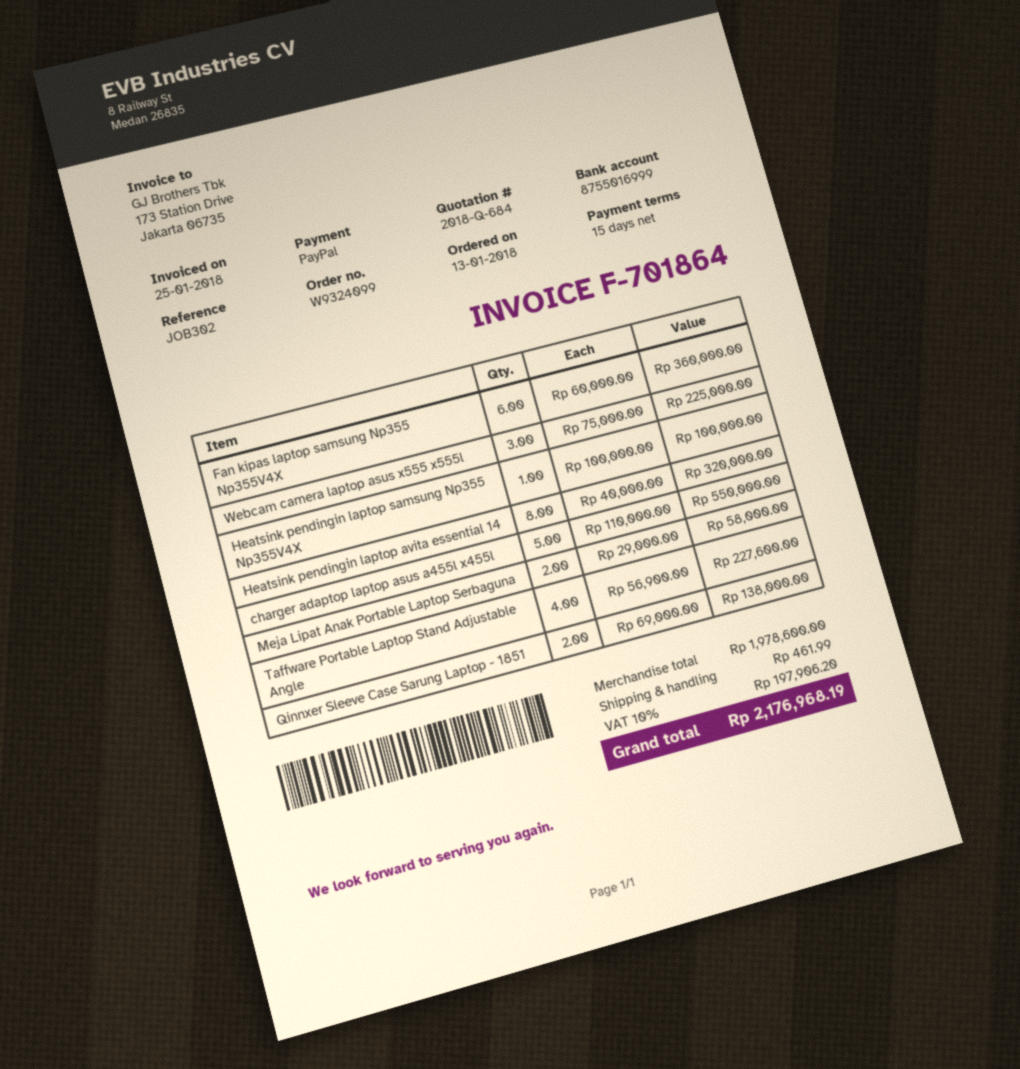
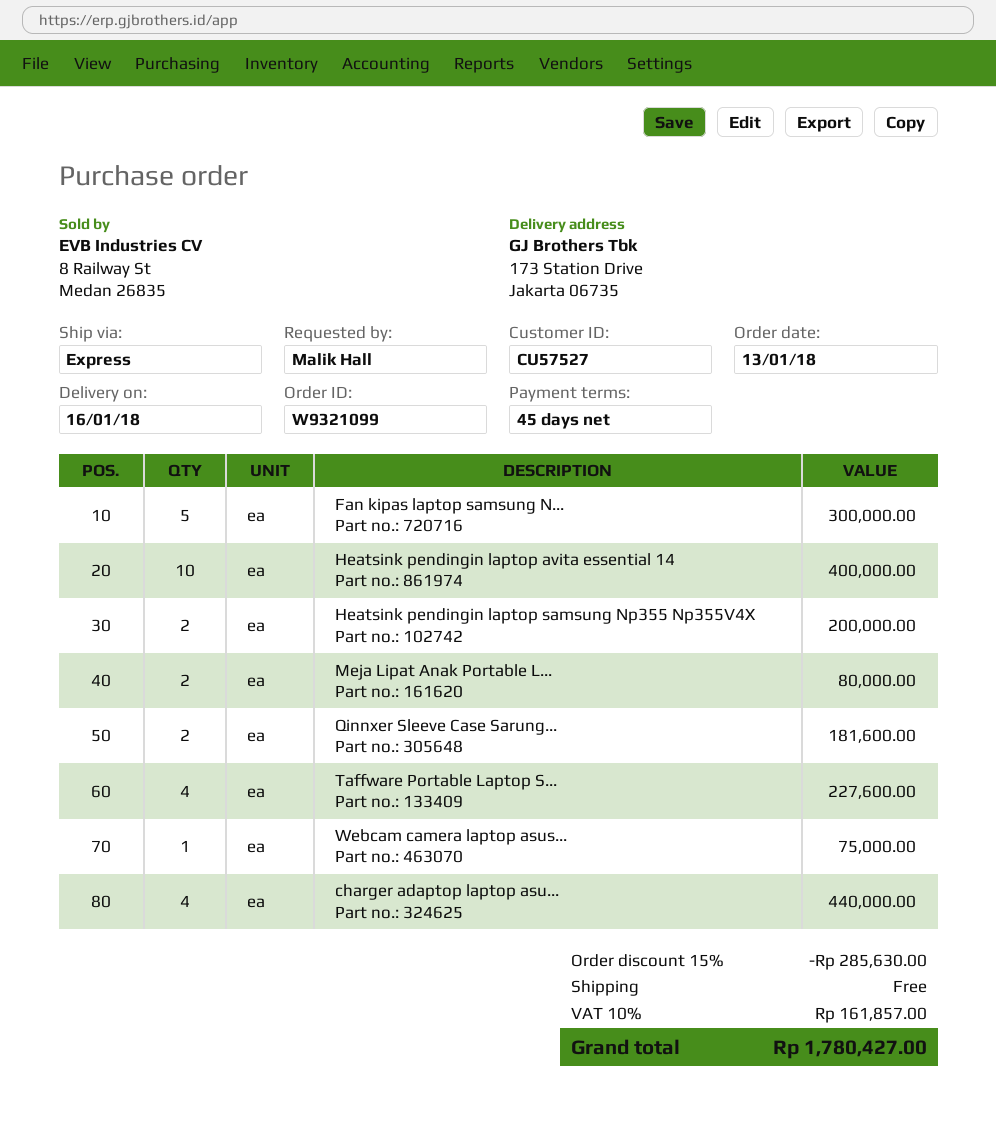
order number: W9324099 -> W9321099
payment terms: 15 days -> 45 days
Fan kipas laptop samsung Np355 Np355V4X: 6 for 360000.00 -> 5 for 300000.00
Webcam camera laptop asus x555 x555l: 3 for 225000.00 -> 1 for 75000.00
Heatsink pendingin laptop samsung Np355 Np355V4X: 1 for 100000.00 -> 2 for 200000.00
Heatsink pendingin laptop avita essential 14: 8 for 320000.00 -> 10 for 400000.00
charger adaptop laptop asus a455l x455l: 5 for 550000.00 -> 4 for 440000.00
Meja Lipat Anak Portable Laptop Serbaguna: 2 for 58000.00 -> 2 for 80000.00
Qinnxer Sleeve Case Sarung Laptop - 1851: 2 for 138000.00 -> 2 for 181600.00
discount: none -> 15% = 285630.00
shipping: 461.99 -> 0.00
tax: 10% = 197906.20 -> 10% = 161857.00
total: 2176968.19 -> 1780427.00

